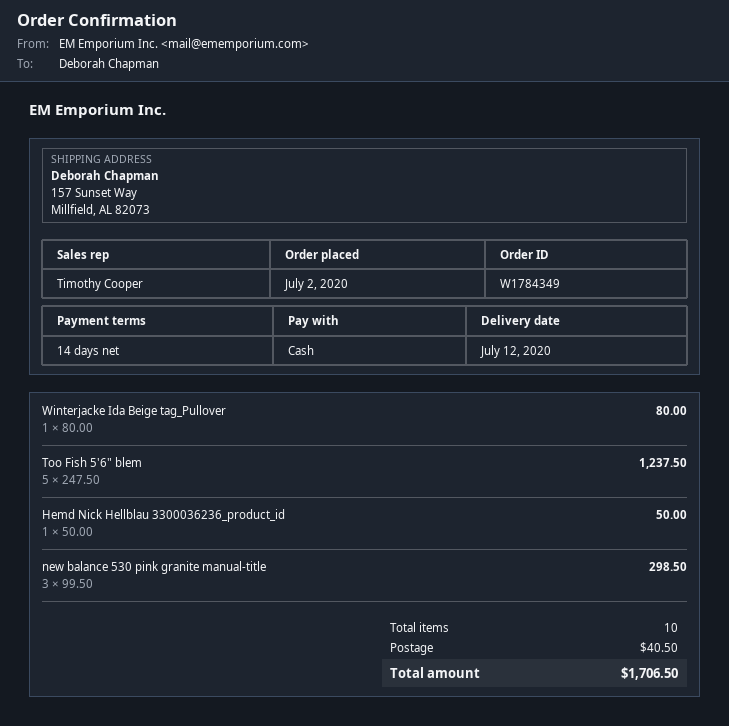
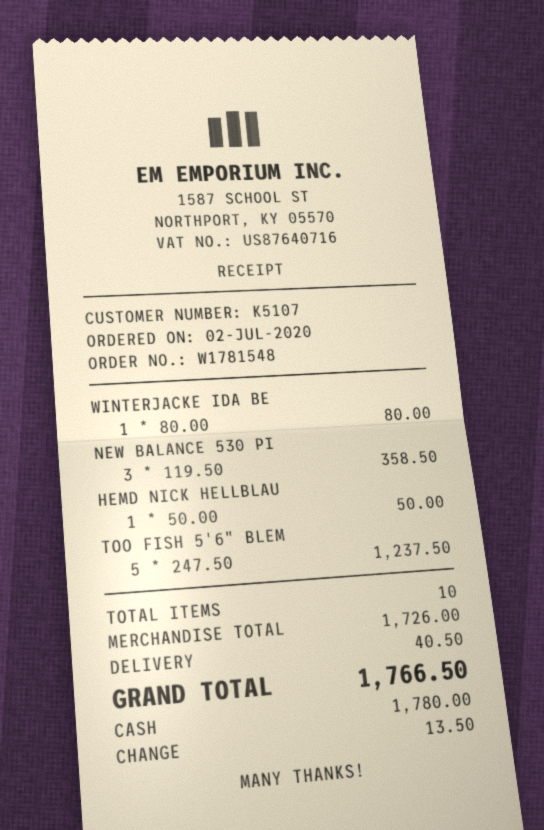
order number: W1784349 -> W1781548
new balance 530 pink granite manual-title: 3 x 99.50 = 298.50 -> 3 x 119.50 = 358.50
total: 1706.50 -> 1766.50

